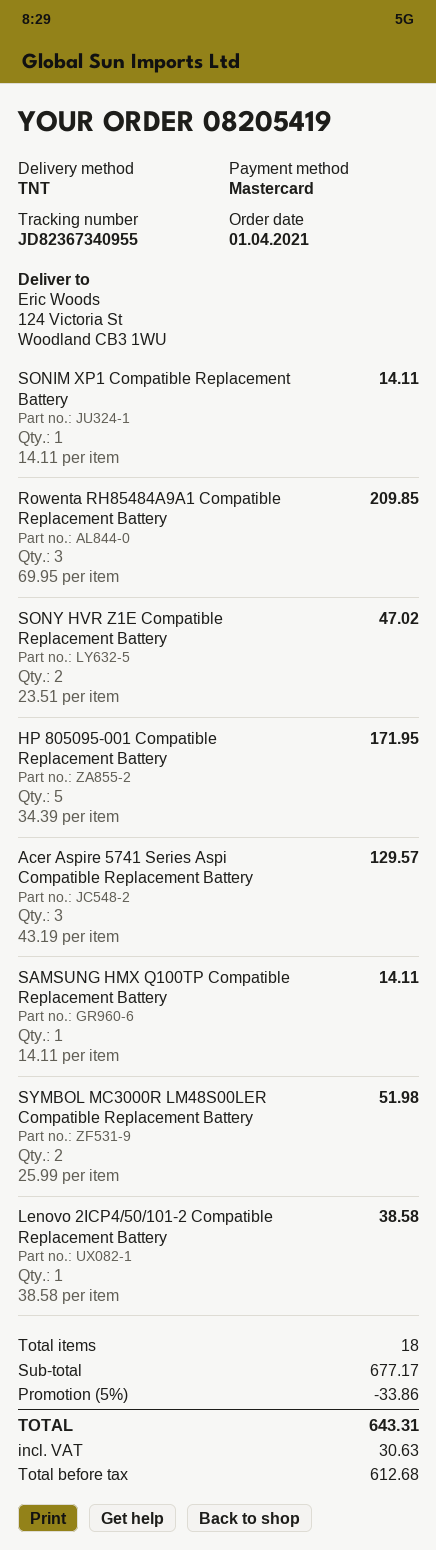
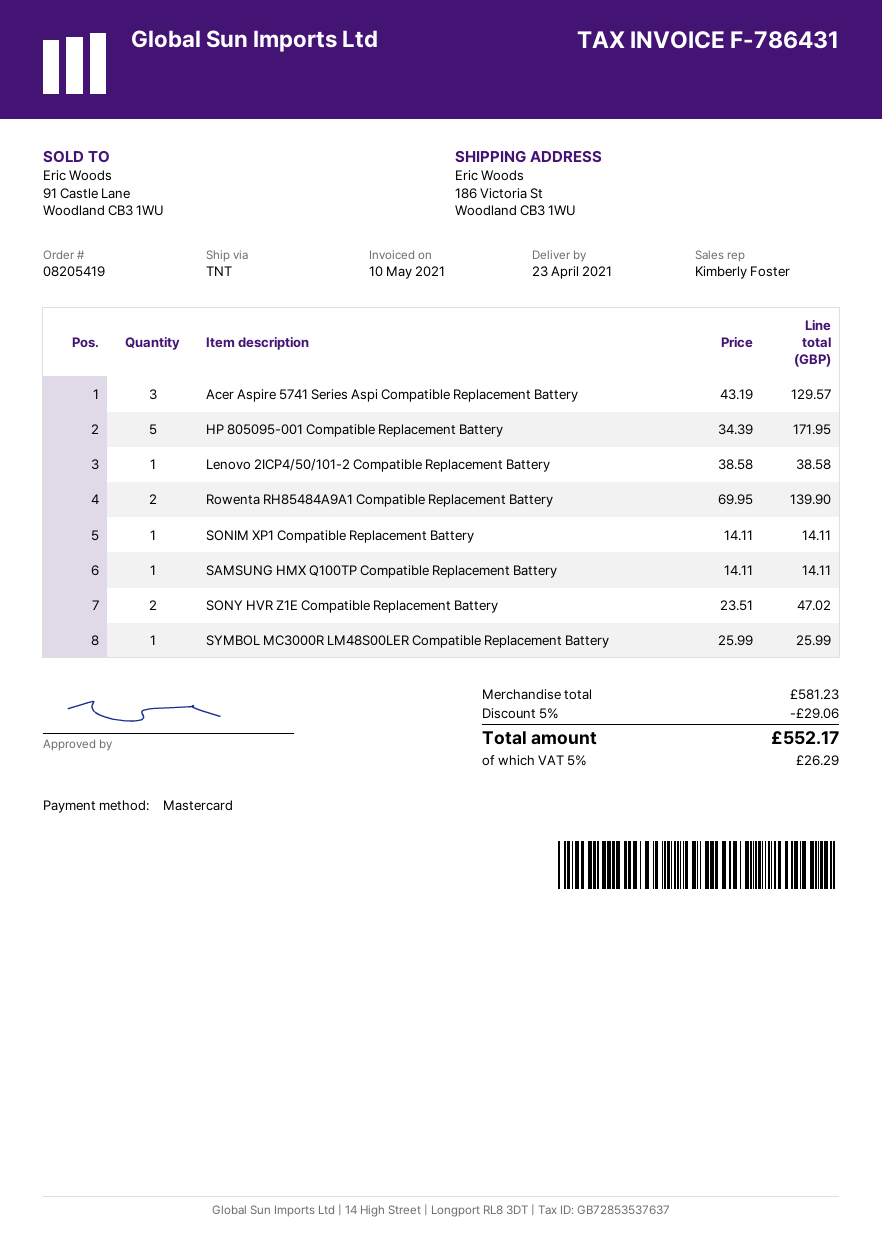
ship to: 124 Victoria St, Woodland CB3 1WU -> 186 Victoria St, Woodland CB3 1WU
Rowenta RH85484A9A1 Compatible Replacement Battery: 3 x 69.95 = 209.85 -> 2 x 69.95 = 139.90
SYMBOL MC3000R LM48S00LER Compatible Replacement Battery: 2 x 25.99 = 51.98 -> 1 x 25.99 = 25.99
subtotal: 677.17 -> 581.23
discount: 5% = 33.86 -> 5% = 29.06
tax: 30.63 -> 26.29
total: 643.31 -> 552.17

